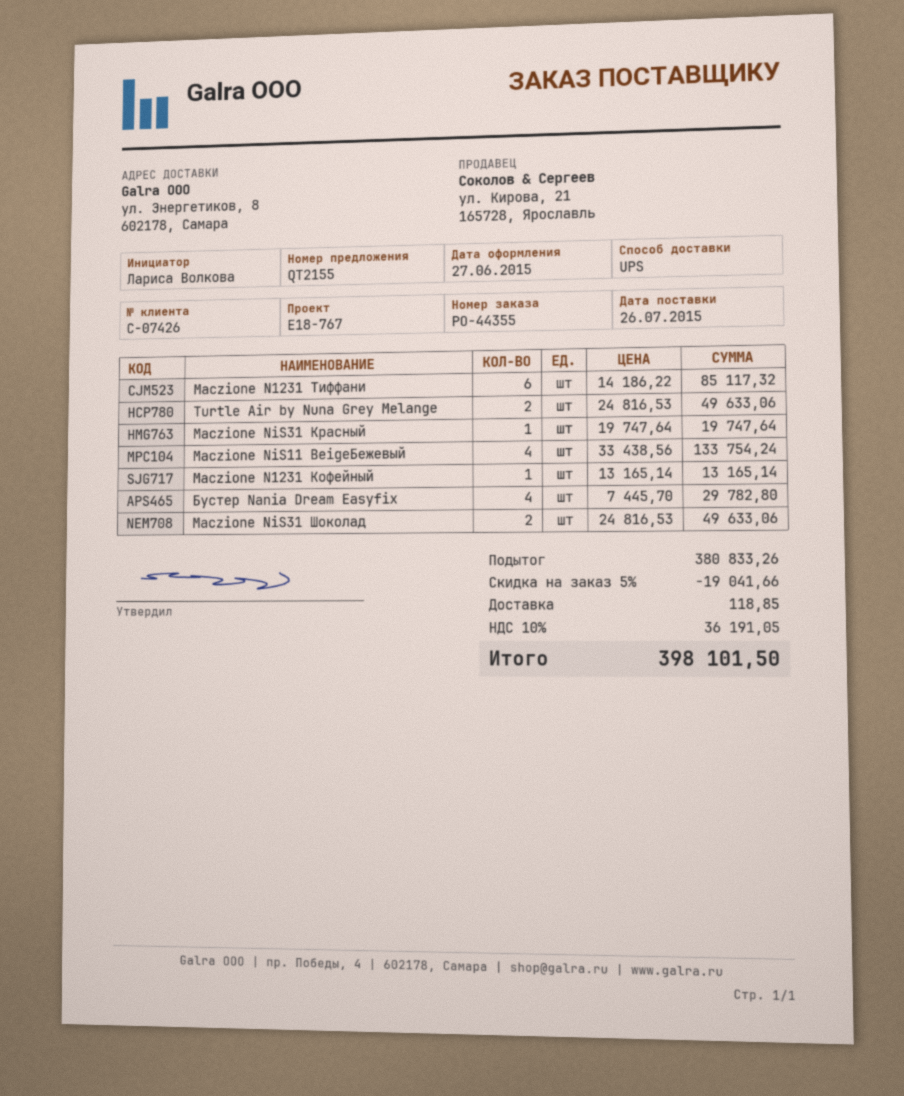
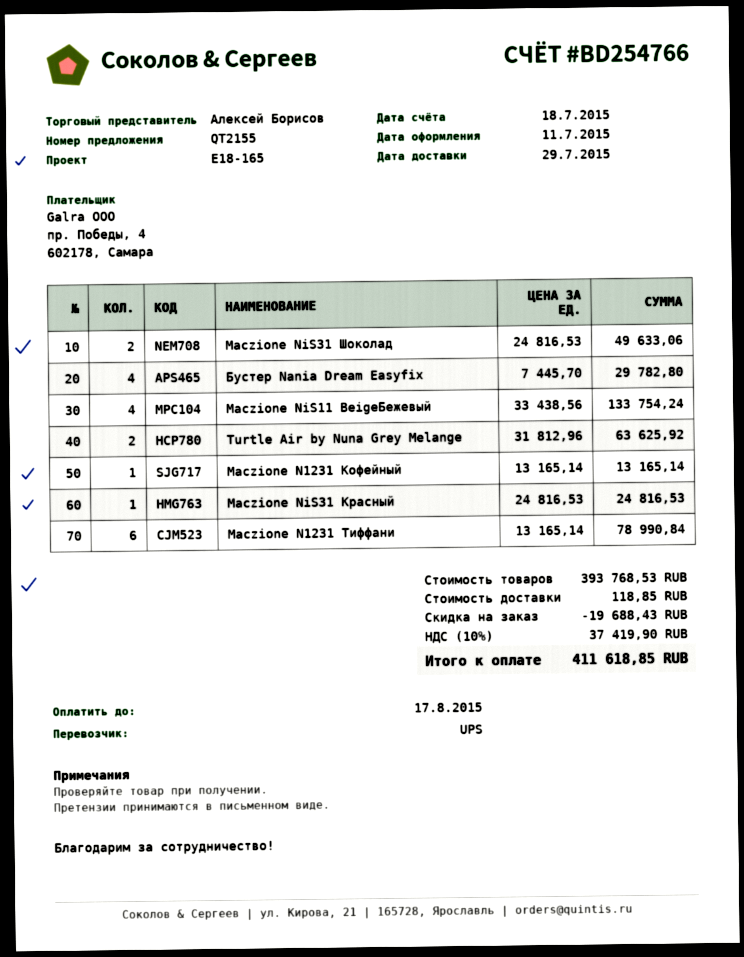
order date: 2015-06-27 -> 2015-07-11
delivery date: 2015-07-26 -> 2015-07-29
reference: E18-767 -> E18-165
Maczione N1231 Тиффани: 6 x 14186.22 = 85117.32 -> 6 x 13165.14 = 78990.84
Turtle Air by Nuna Grey Melange: 2 x 24816.53 = 49633.06 -> 2 x 31812.96 = 63625.92
Maczione NiS31 Красный: 1 x 19747.64 = 19747.64 -> 1 x 24816.53 = 24816.53
subtotal: 380833.26 -> 393768.53
discount: 19041.66 -> 19688.43
tax: 10% = 36191.05 -> 10% = 37419.90
total: 398101.50 -> 411618.85

